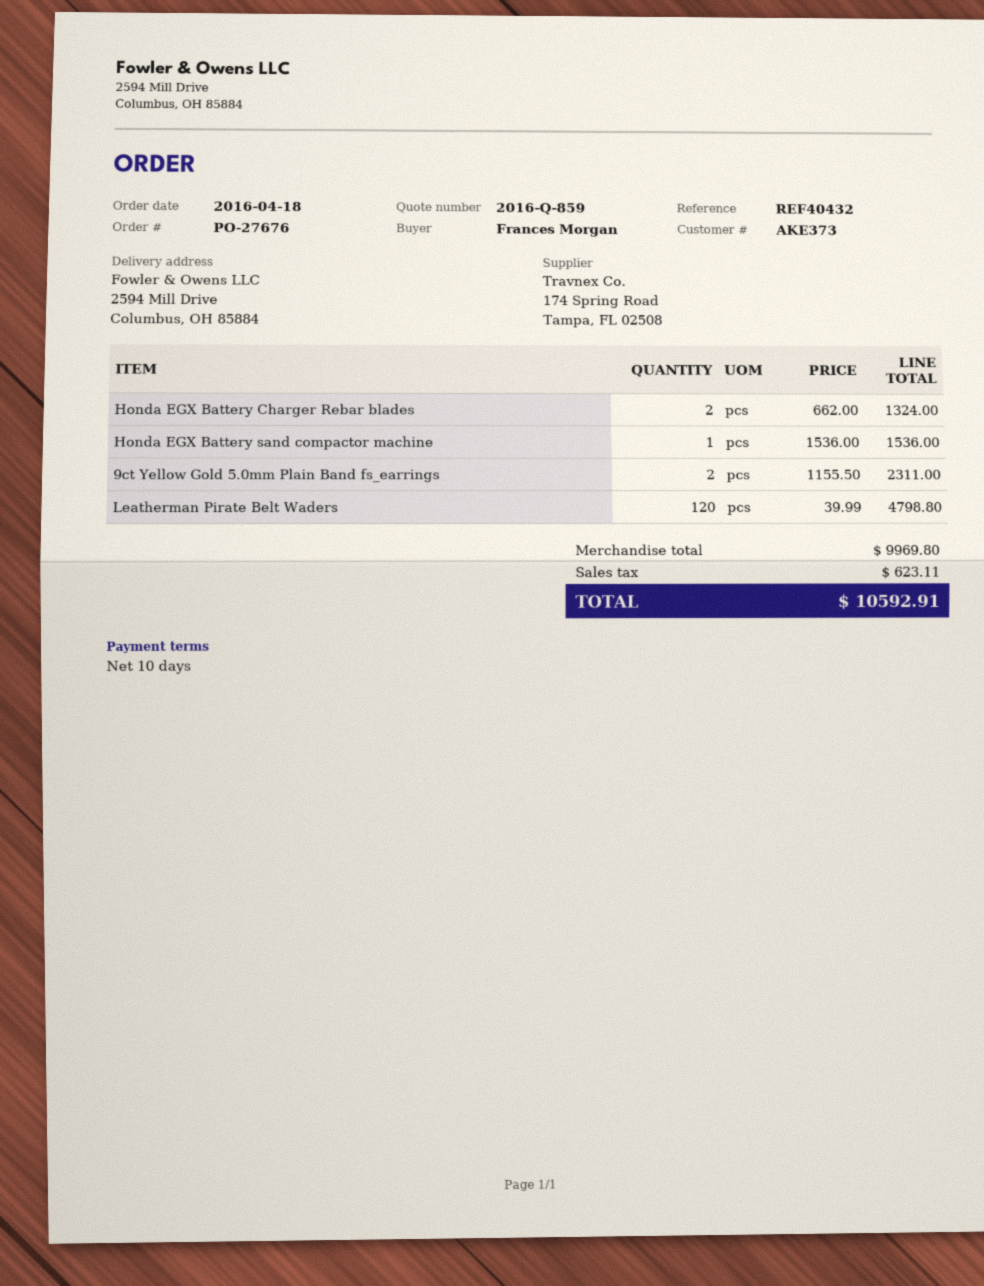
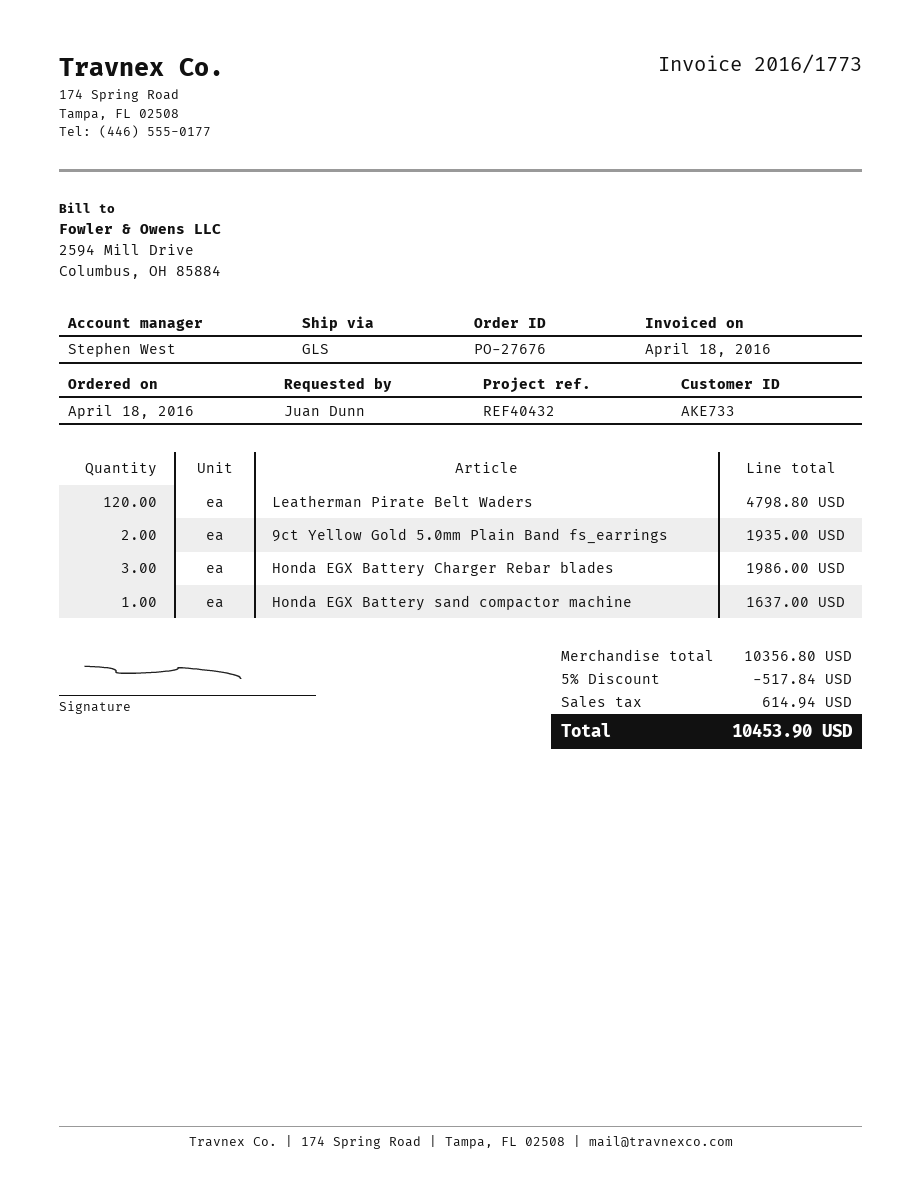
customer number: AKE373 -> AKE733
ordered by: Frances Morgan -> Juan Dunn
Honda EGX Battery Charger Rebar blades: 2 for 1324.00 -> 3 for 1986.00
Honda EGX Battery sand compactor machine: 1 for 1536.00 -> 1 for 1637.00
9ct Yellow Gold 5.0mm Plain Band fs_earrings: 2 for 2311.00 -> 2 for 1935.00
subtotal: 9969.80 -> 10356.80
discount: none -> 5% = 517.84
tax: 623.11 -> 614.94
total: 10592.91 -> 10453.90

